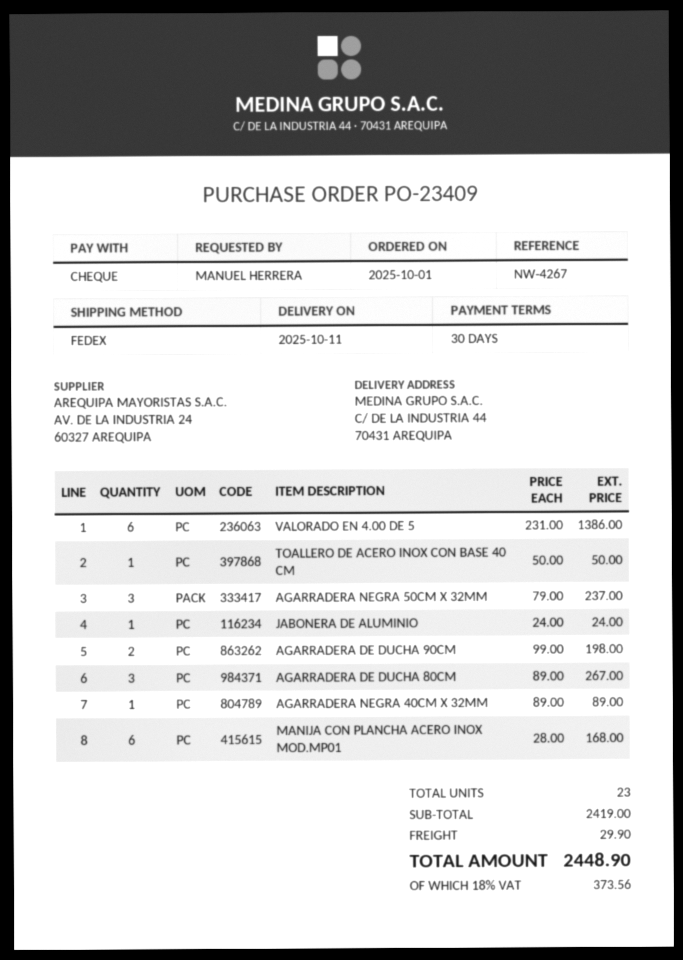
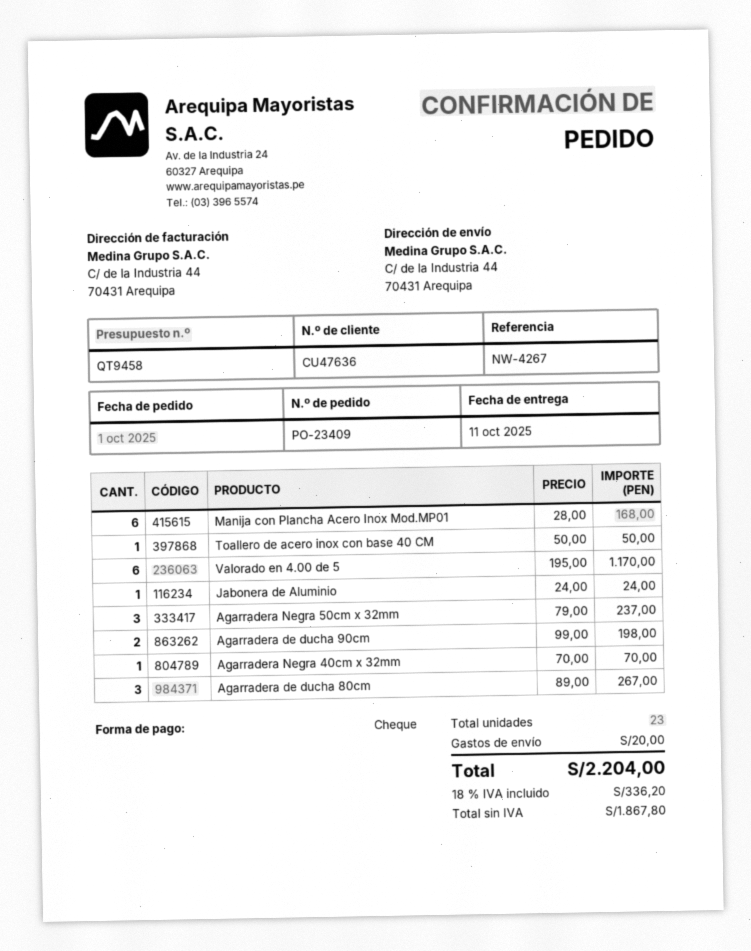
VALORADO EN 4.00 DE 5: 6 x 231.00 = 1386.00 -> 6 x 195.00 = 1170.00
AGARRADERA NEGRA 40CM X 32MM: 1 x 89.00 = 89.00 -> 1 x 70.00 = 70.00
shipping: 29.90 -> 20.00
tax: 18% = 373.56 -> 18% = 336.20
total: 2448.90 -> 2204.00

